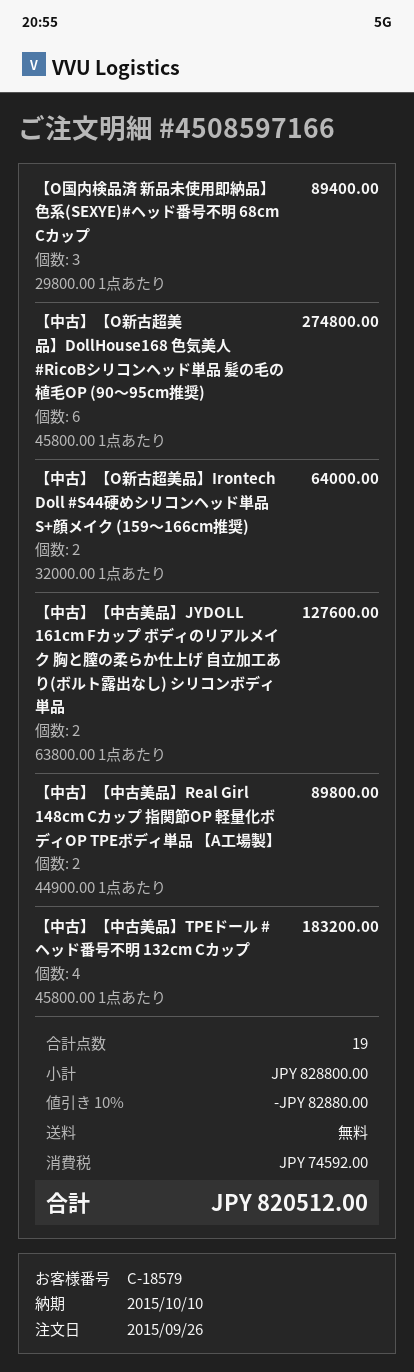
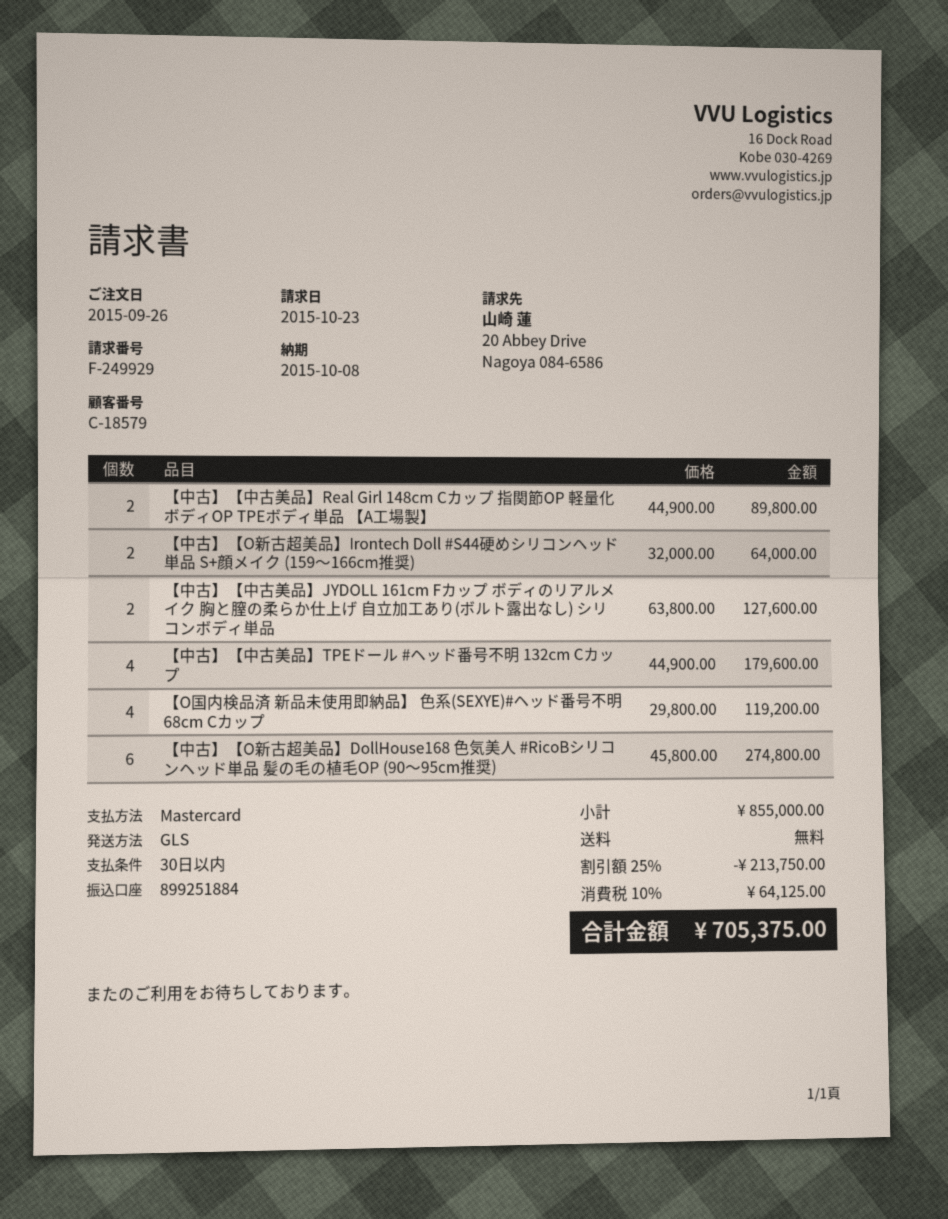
delivery date: 2015-10-10 -> 2015-10-08
【O国内検品済 新品未使用即納品】 色系(SEXYE)#ヘッド番号不明 68cm Cカップ: 3 x 29800.00 = 89400.00 -> 4 x 29800.00 = 119200.00
【中古】【中古美品】TPEドール #ヘッド番号不明 132cm Cカップ: 4 x 45800.00 = 183200.00 -> 4 x 44900.00 = 179600.00
subtotal: 828800.00 -> 855000.00
discount: 10% = 82880.00 -> 25% = 213750.00
tax: 74592.00 -> 64125.00
total: 820512.00 -> 705375.00

